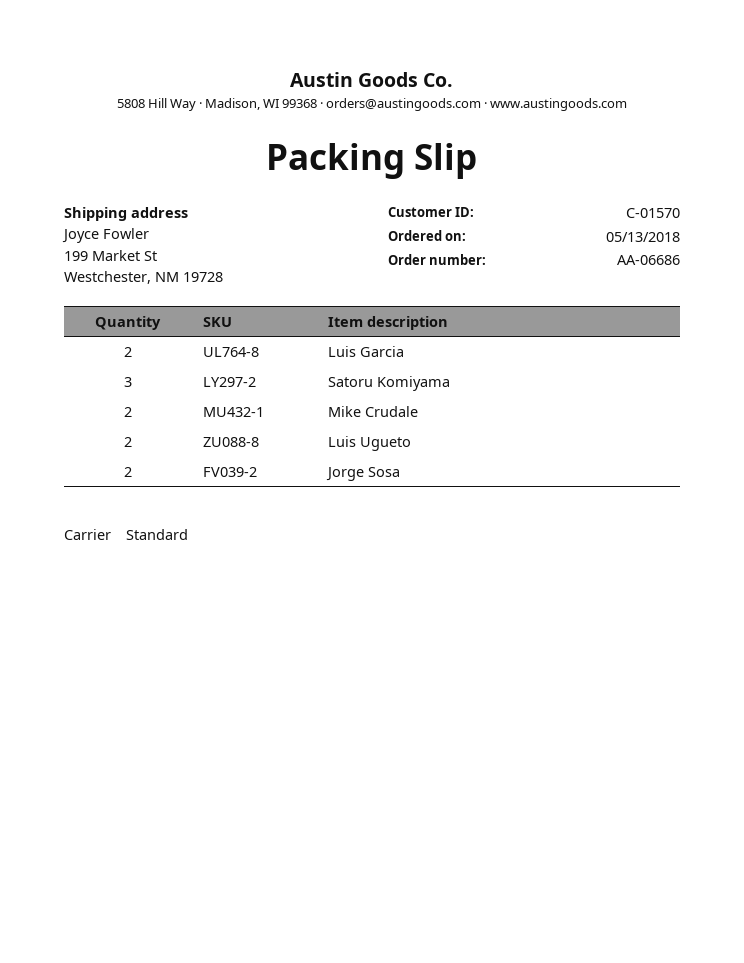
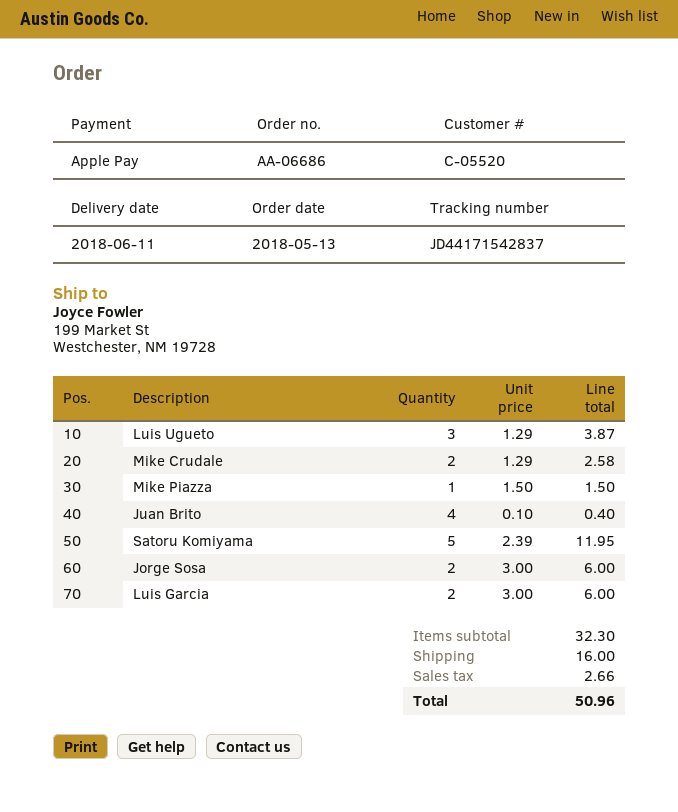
customer number: C-01570 -> C-05520
Satoru Komiyama: 3 -> 5
Luis Ugueto: 2 -> 3
Mike Piazza: none -> 1
Juan Brito: none -> 4

